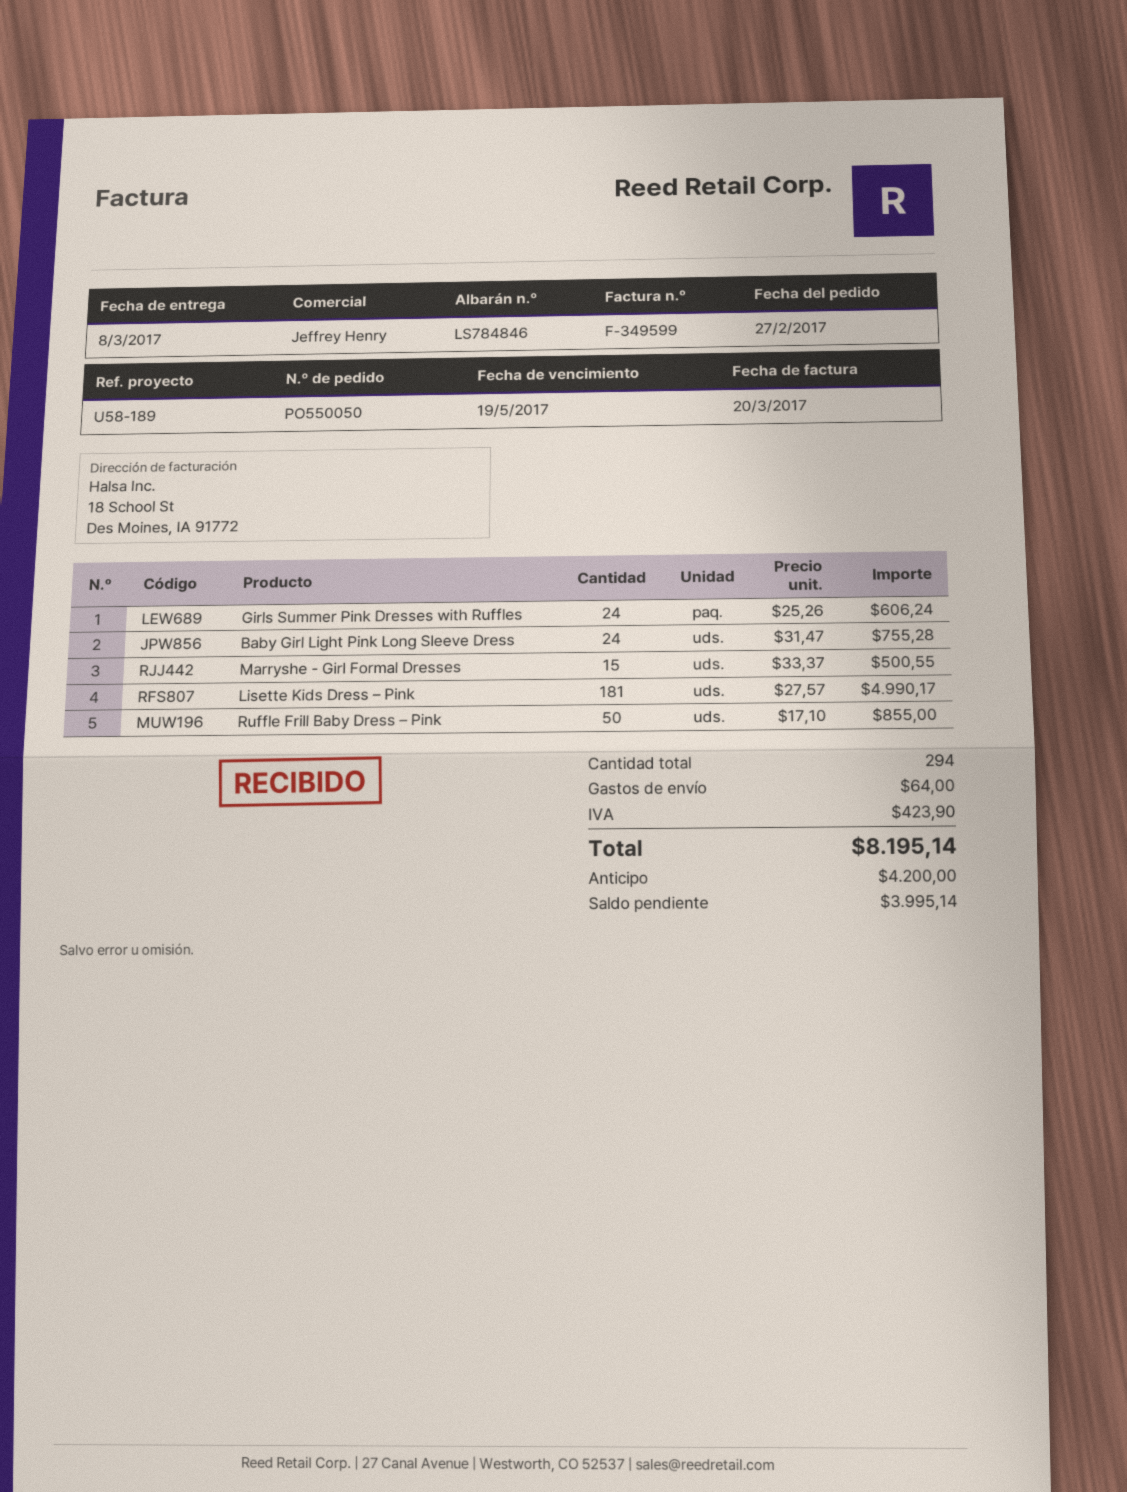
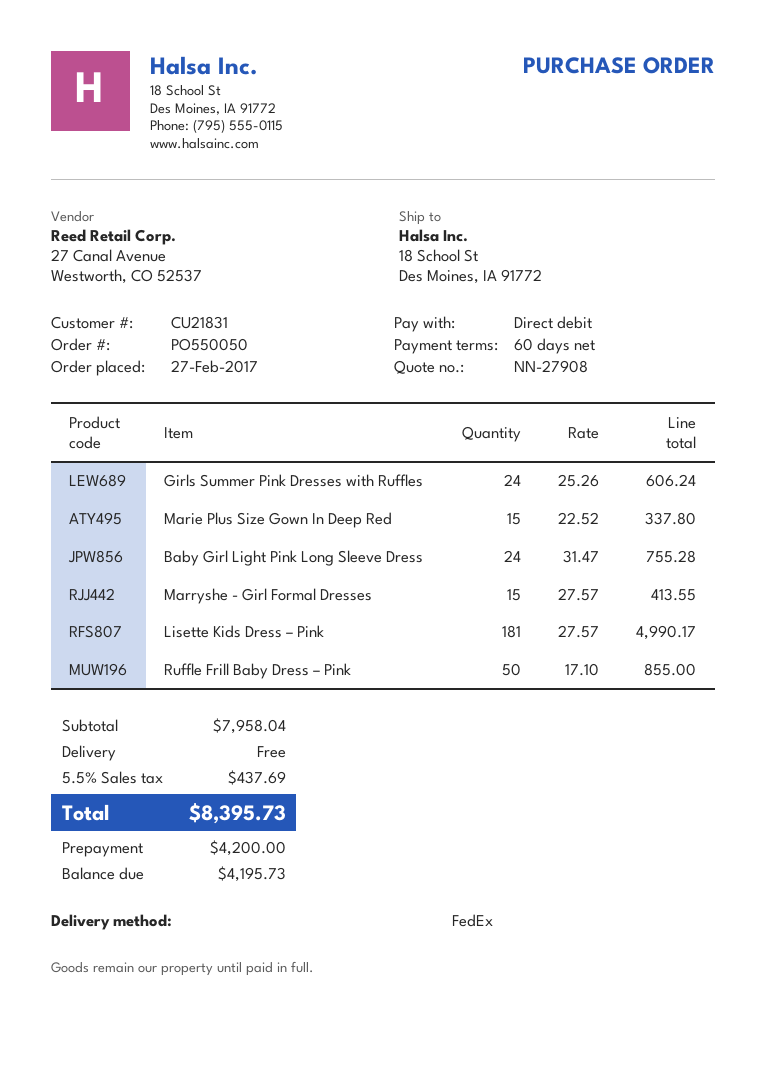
Marryshe - Girl Formal Dresses: 15 x 33.37 = 500.55 -> 15 x 27.57 = 413.55
Marie Plus Size Gown In Deep Red: none -> 15 x 22.52 = 337.80
shipping: 64.00 -> 0.00
tax: 423.90 -> 437.69
total: 8195.14 -> 8395.73
balance: 3995.14 -> 4195.73

